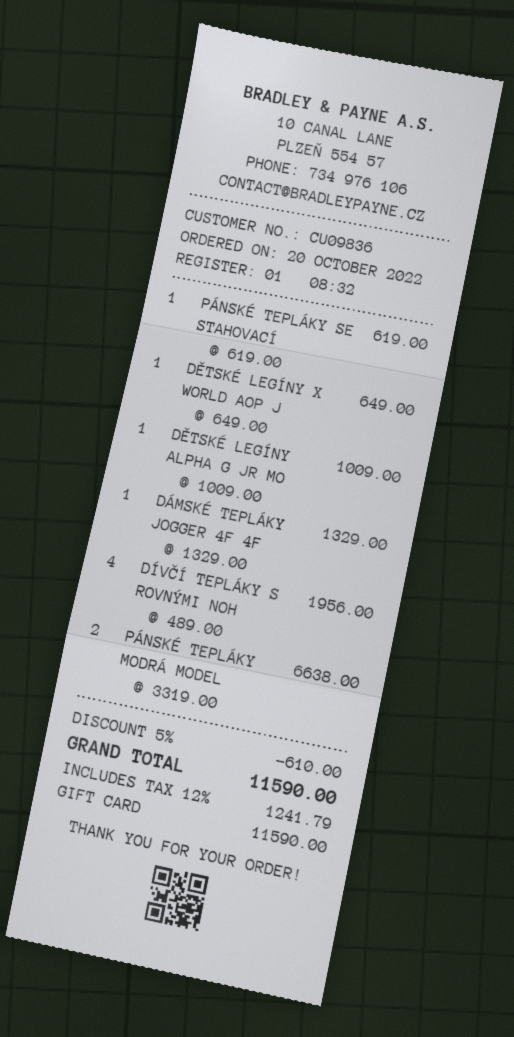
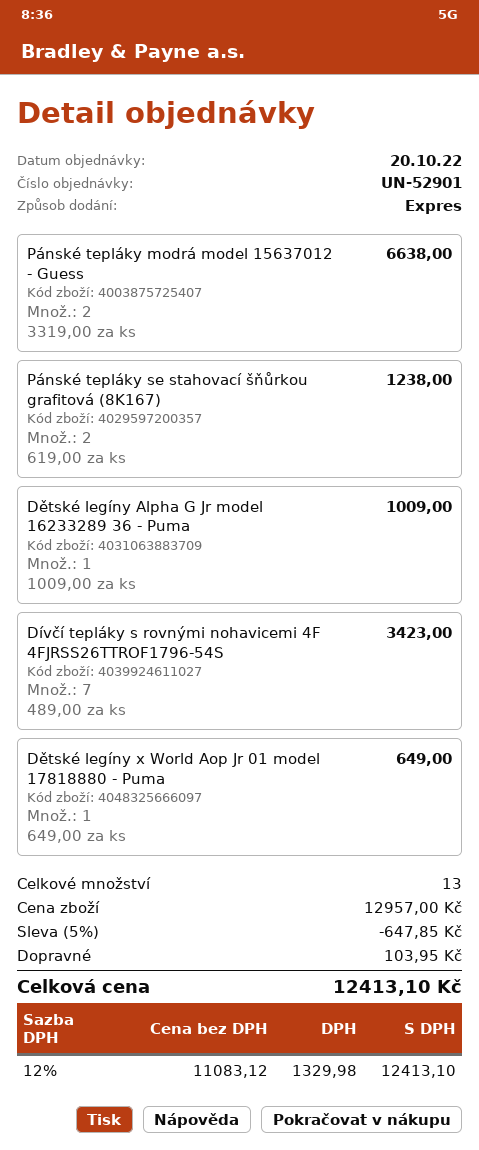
PÁNSKÉ TEPLÁKY SE STAHOVACÍ: 1 x 619.00 = 619.00 -> 2 x 619.00 = 1238.00
DÁMSKÉ TEPLÁKY JOGGER 4F 4F: 1 x 1329.00 = 1329.00 -> none
DÍVČÍ TEPLÁKY S ROVNÝMI NOH: 4 x 489.00 = 1956.00 -> 7 x 489.00 = 3423.00
discount: 5% = 610.00 -> 5% = 647.85
shipping: none -> 103.95
tax: 12% = 1241.79 -> 12% = 1329.98
total: 11590.00 -> 12413.10

